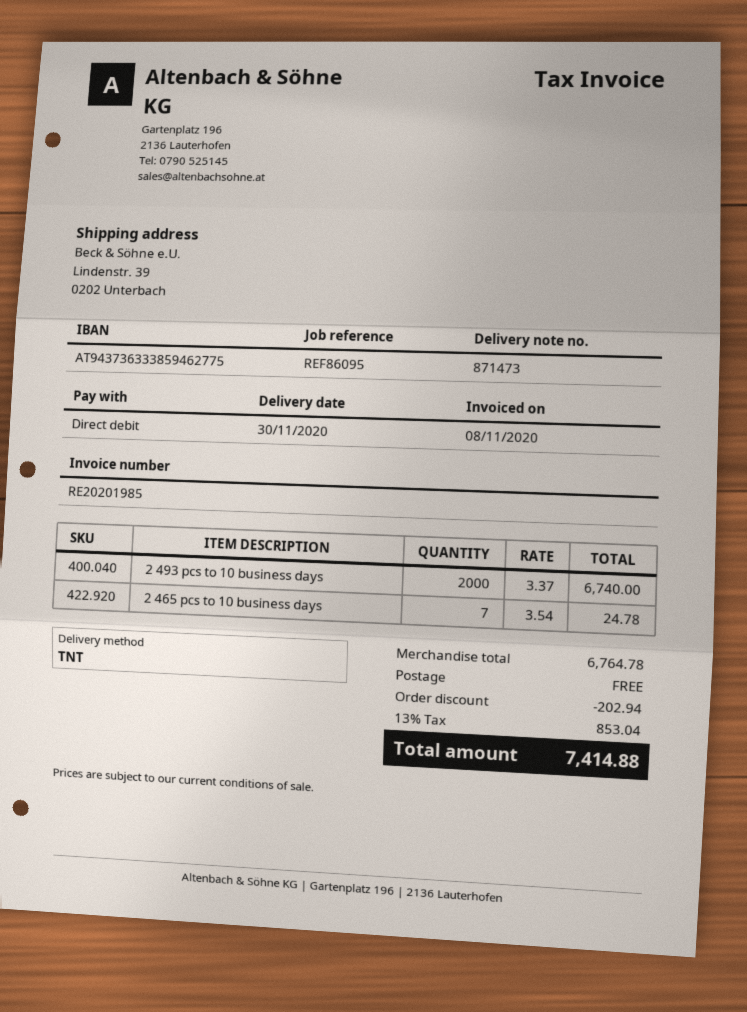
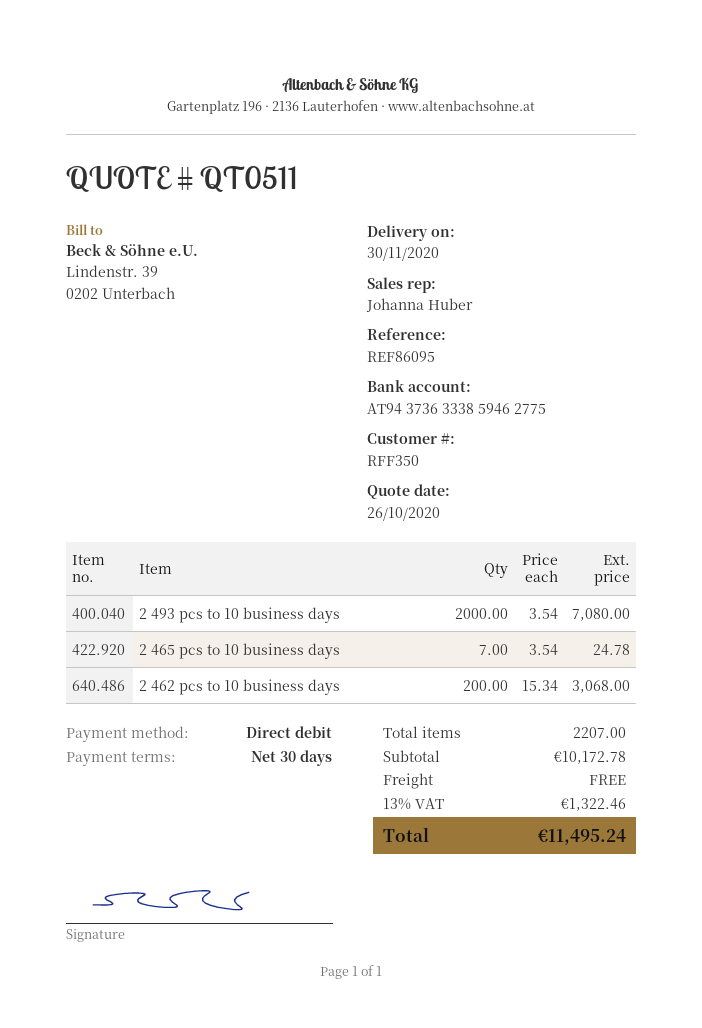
2 493 pcs to 10 business days: 2000 x 3.37 = 6740.00 -> 2000 x 3.54 = 7080.00
2 462 pcs to 10 business days: none -> 200 x 15.34 = 3068.00
subtotal: 6764.78 -> 10172.78
discount: 202.94 -> none
tax: 13% = 853.04 -> 13% = 1322.46
total: 7414.88 -> 11495.24

